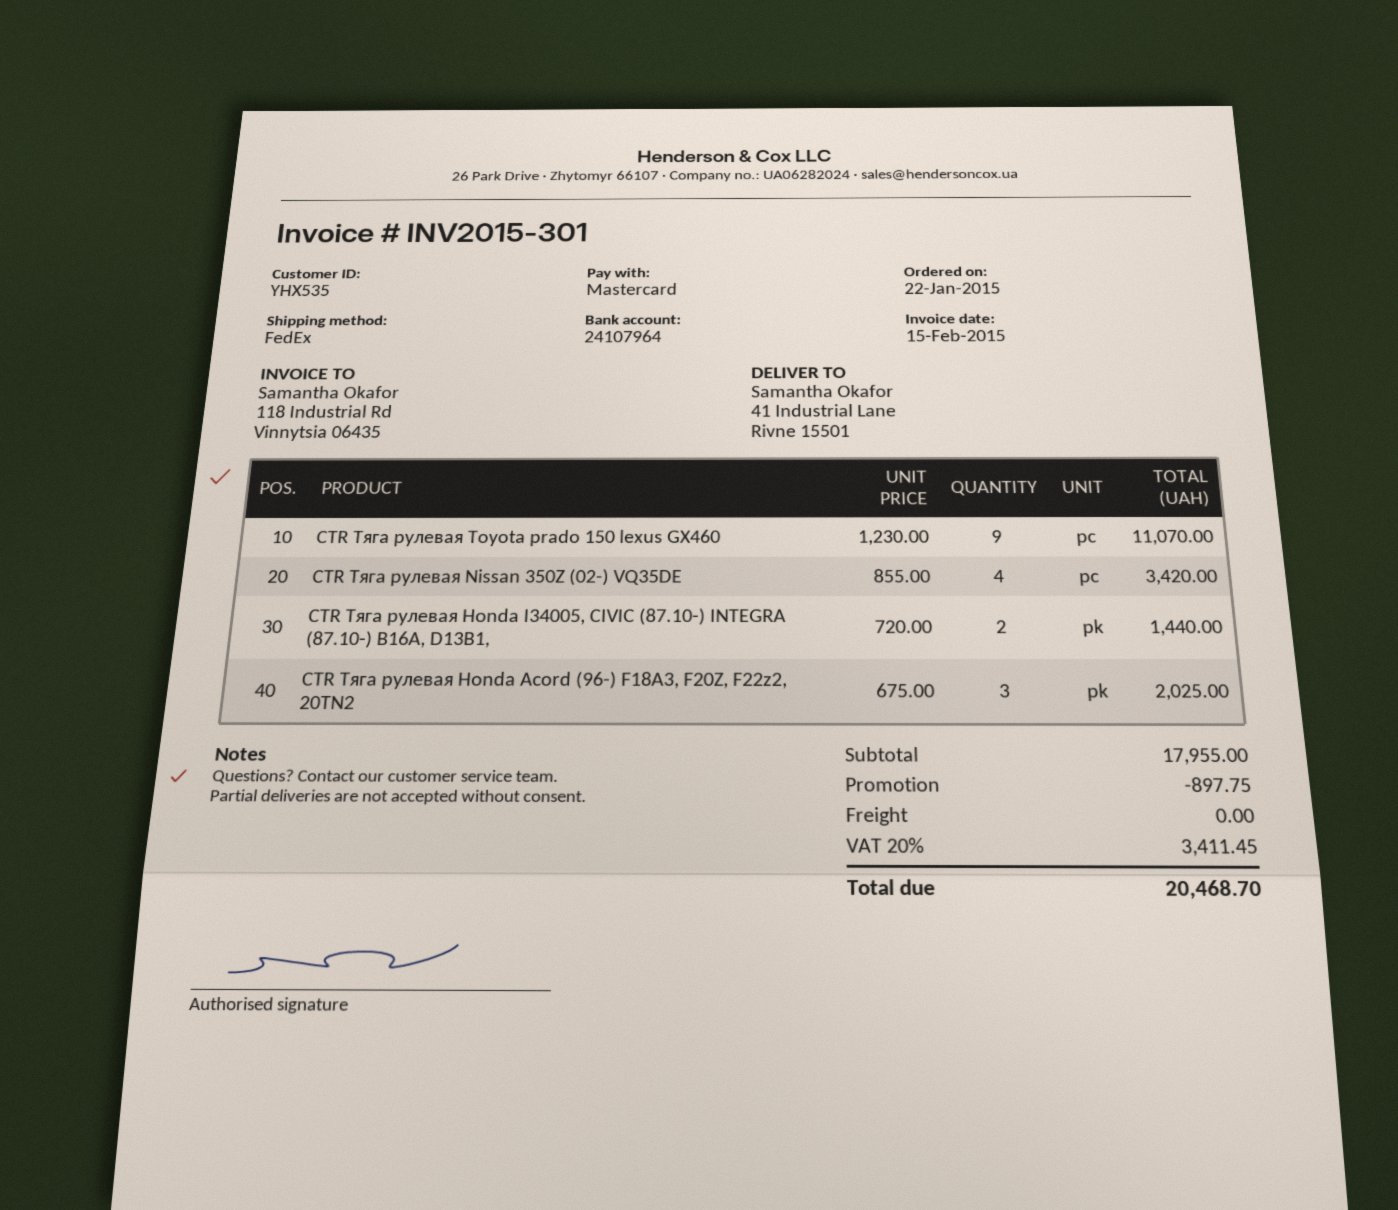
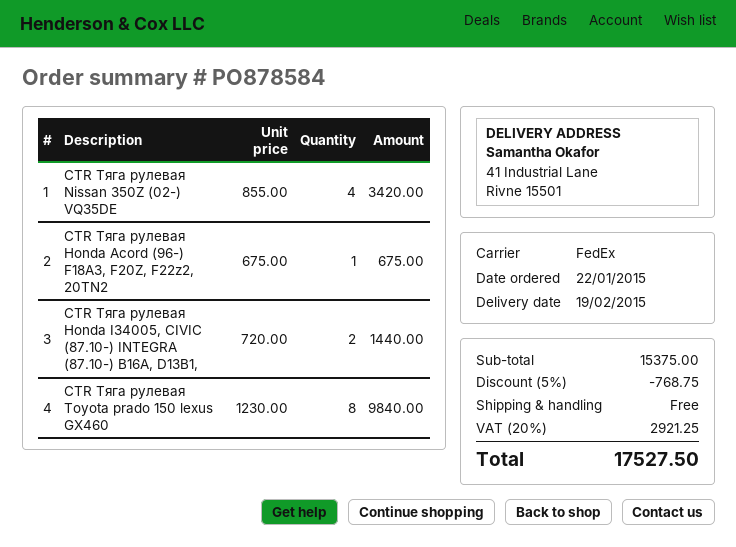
CTR Тяга рулевая Toyota prado 150 lexus GX460: 9 x 1230.00 = 11070.00 -> 8 x 1230.00 = 9840.00
CTR Тяга рулевая Honda Acord (96-) F18A3, F20Z, F22z2, 20TN2: 3 x 675.00 = 2025.00 -> 1 x 675.00 = 675.00
subtotal: 17955.00 -> 15375.00
discount: 897.75 -> 768.75
tax: 20% = 3411.45 -> 20% = 2921.25
total: 20468.70 -> 17527.50

